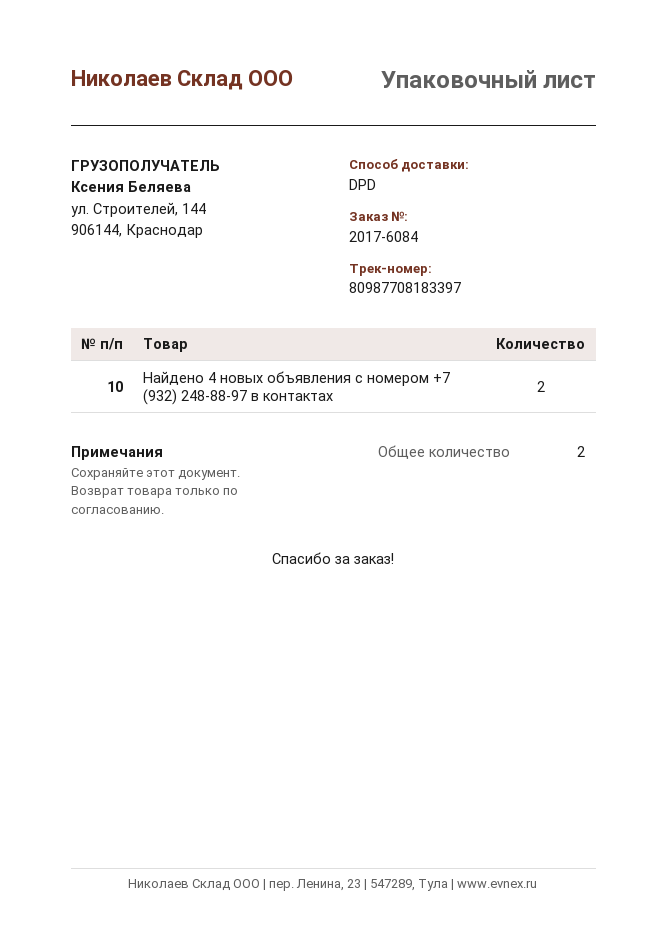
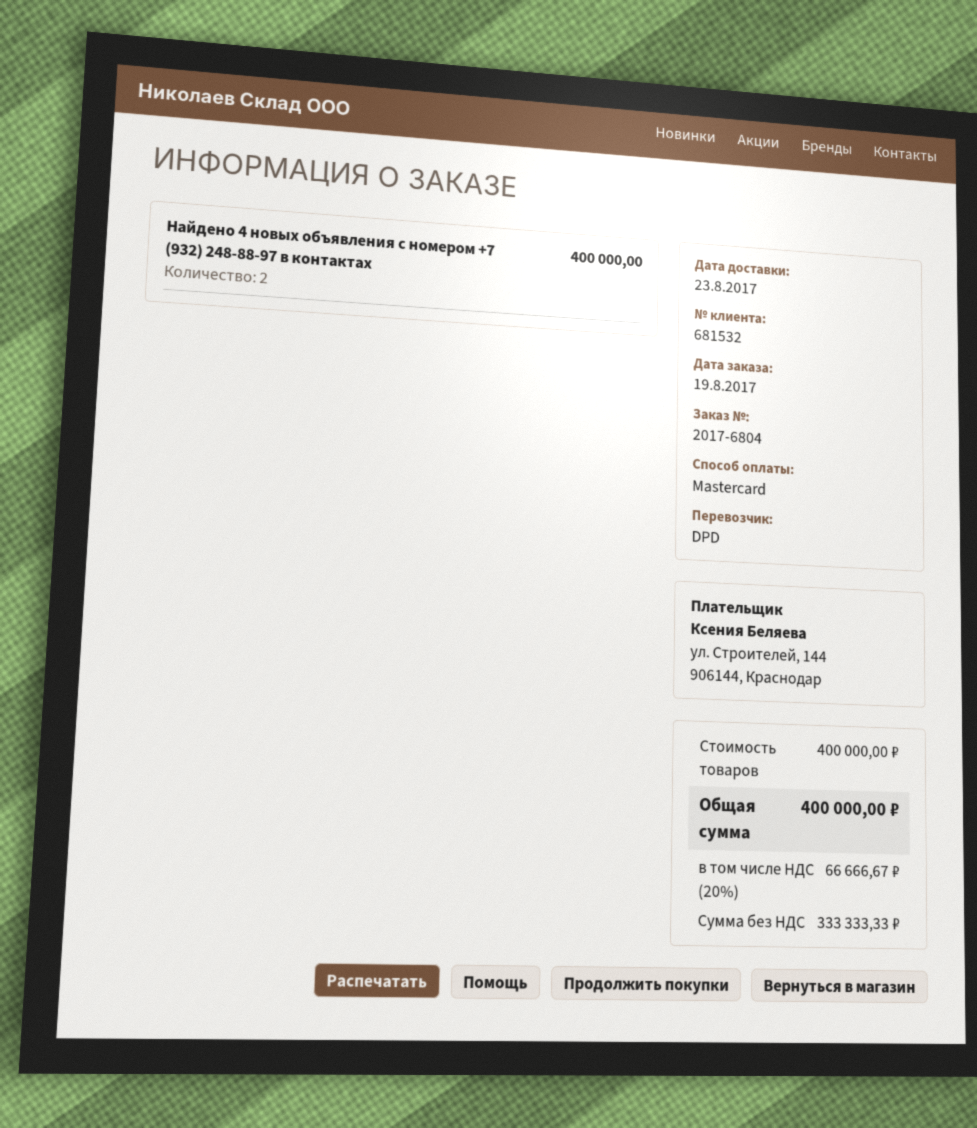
order number: 2017-6084 -> 2017-6804

